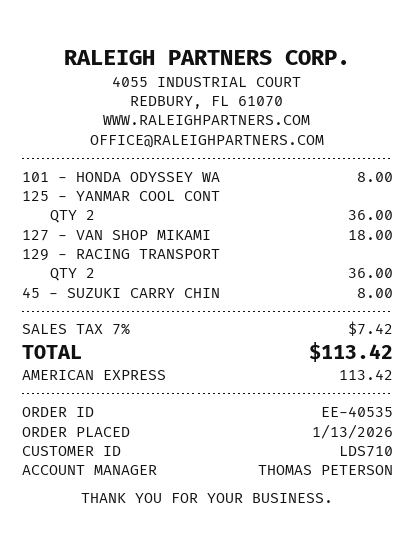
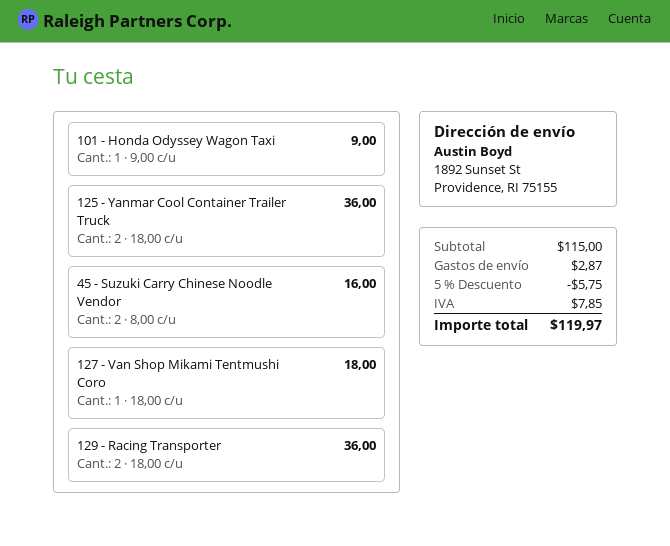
101 - HONDA ODYSSEY WA: 1 for 8.00 -> 1 for 9.00
45 - SUZUKI CARRY CHIN: 1 for 8.00 -> 2 for 16.00
discount: none -> 5% = 5.75
shipping: none -> 2.87
tax: 7.42 -> 7.85
total: 113.42 -> 119.97

